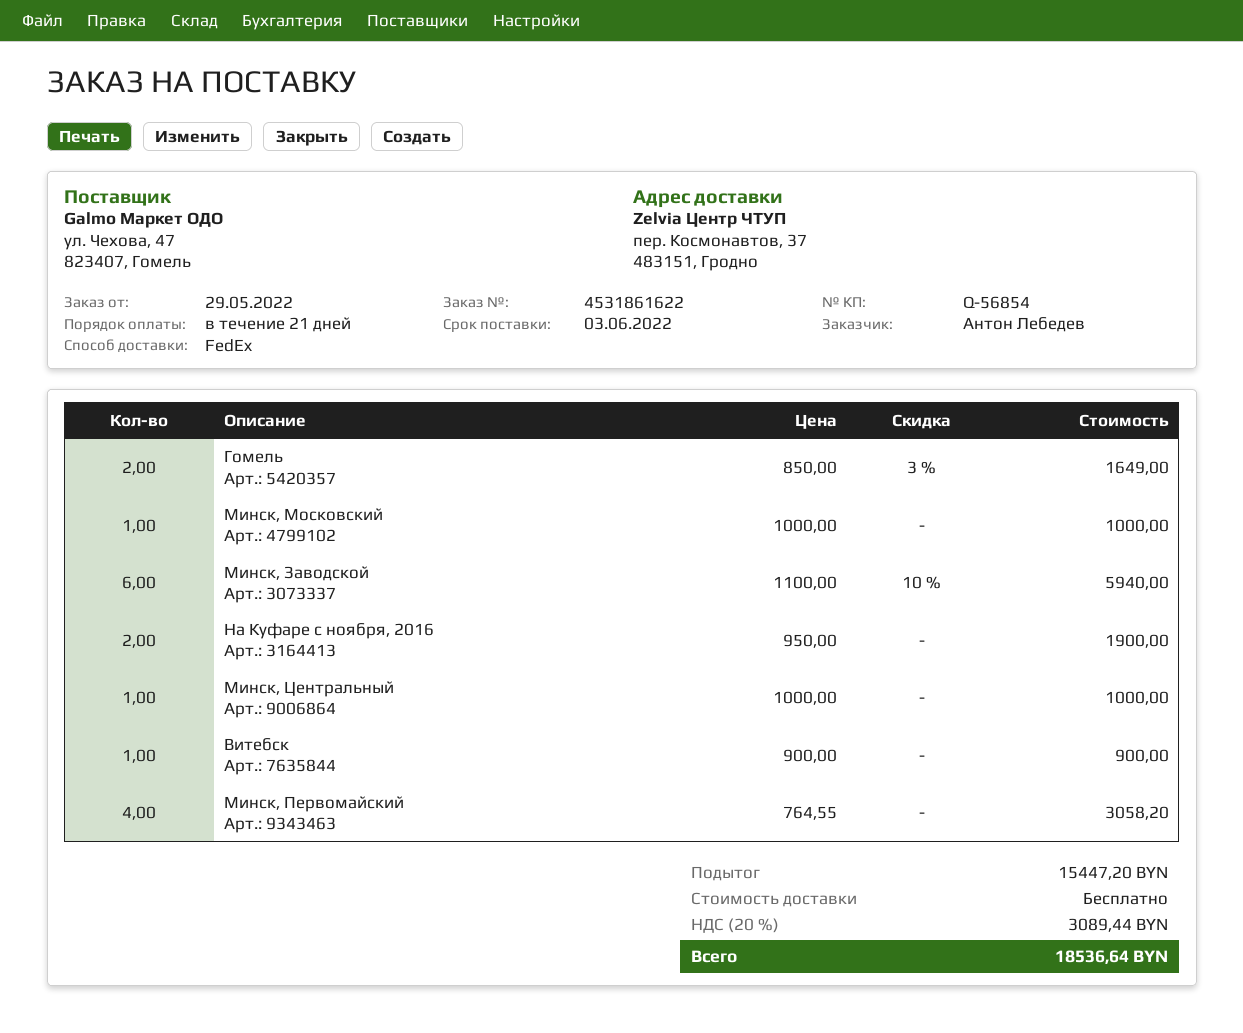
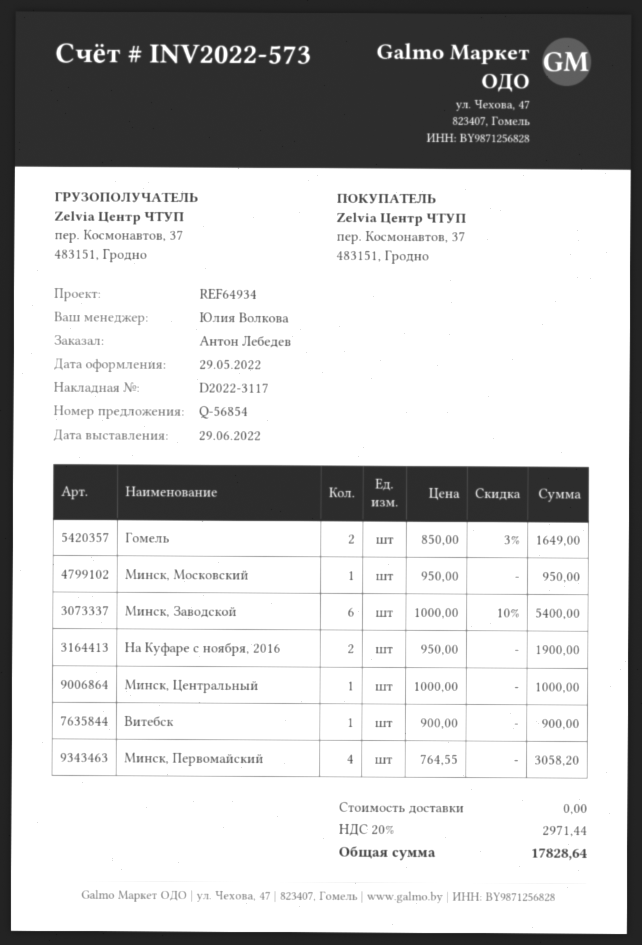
Минск, Московский: 1 x 1000.00 = 1000.00 -> 1 x 950.00 = 950.00
Минск, Заводской: 6 x 1100.00 - 10% = 5940.00 -> 6 x 1000.00 - 10% = 5400.00
tax: 20% = 3089.44 -> 20% = 2971.44
total: 18536.64 -> 17828.64

